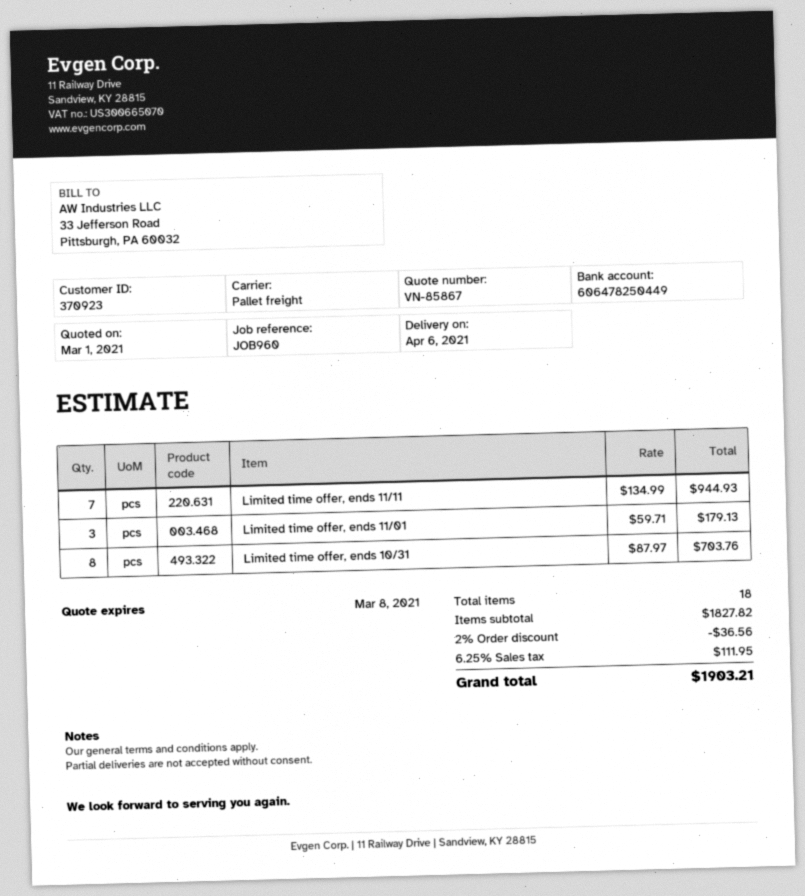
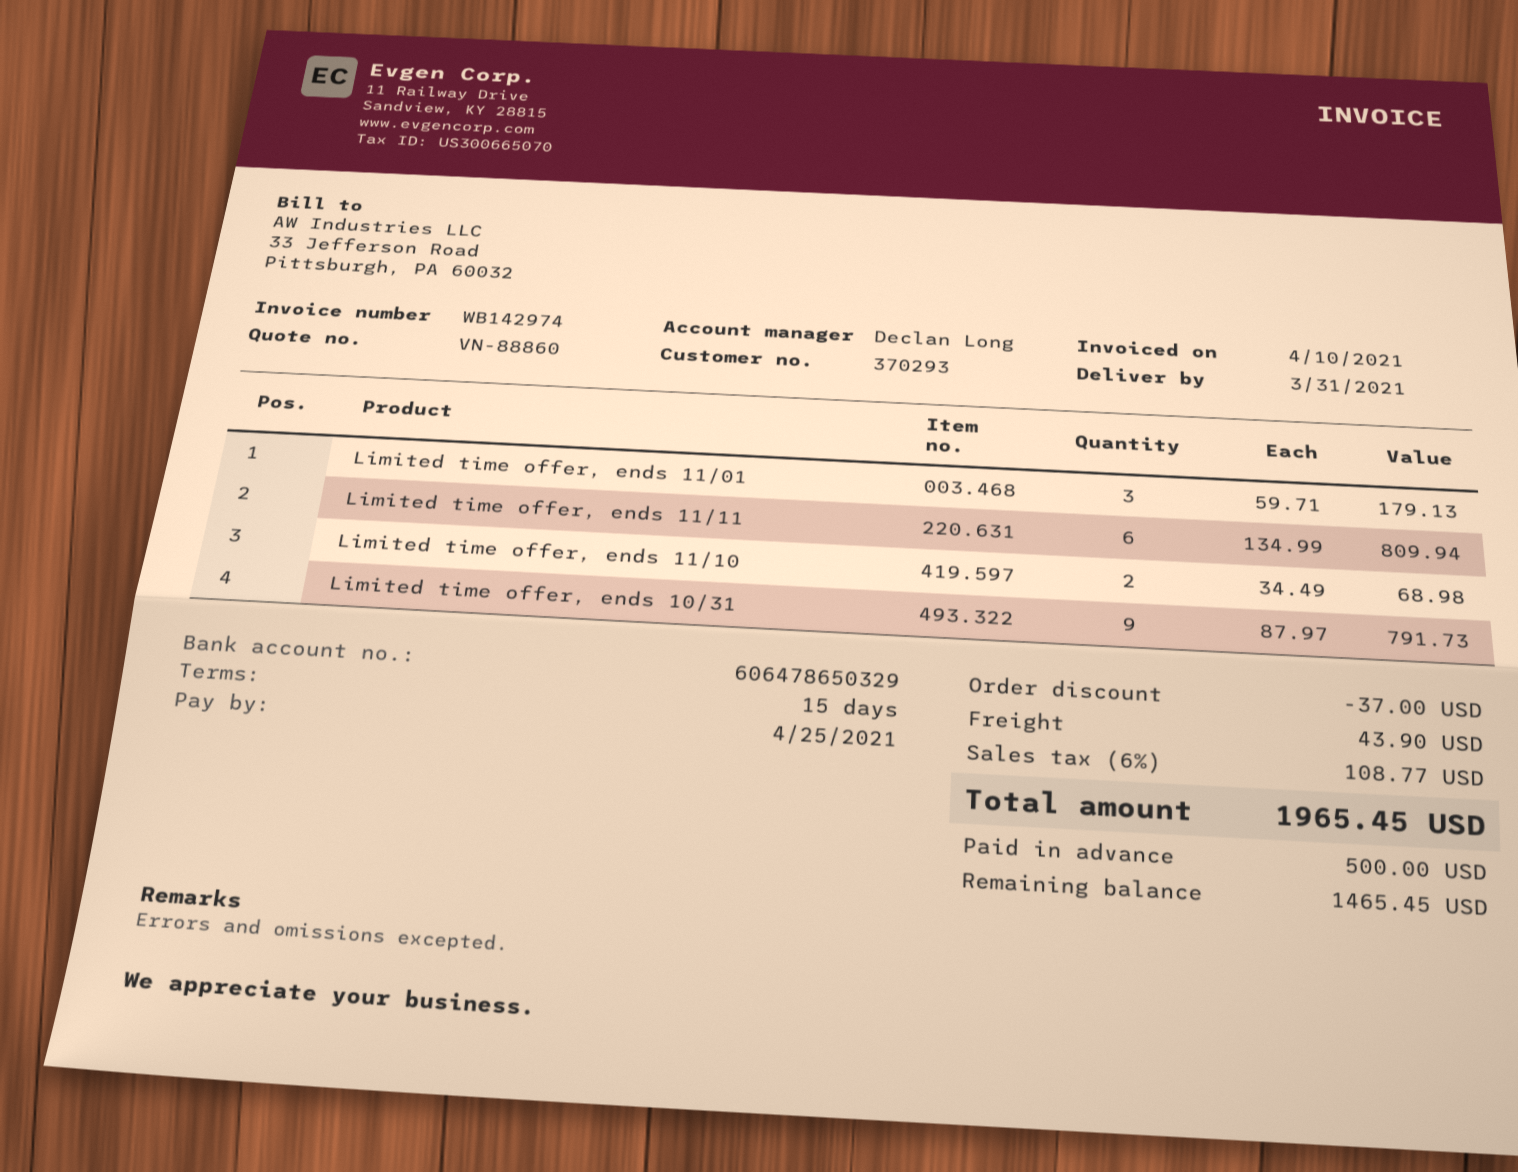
quote number: VN-85867 -> VN-88860
delivery date: 2021-04-06 -> 2021-03-31
customer number: 370923 -> 370293
bank account: 606478250449 -> 606478650329
Limited time offer, ends 11/11: 7 x 134.99 = 944.93 -> 6 x 134.99 = 809.94
Limited time offer, ends 10/31: 8 x 87.97 = 703.76 -> 9 x 87.97 = 791.73
Limited time offer, ends 11/10: none -> 2 x 34.49 = 68.98
discount: 36.56 -> 37.00
shipping: none -> 43.90
tax: 6.25% = 111.95 -> 6% = 108.77
total: 1903.21 -> 1965.45

